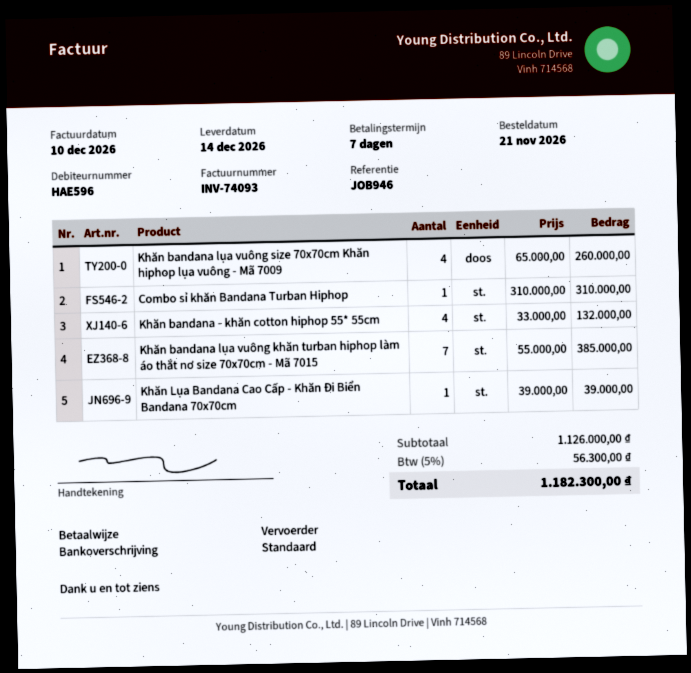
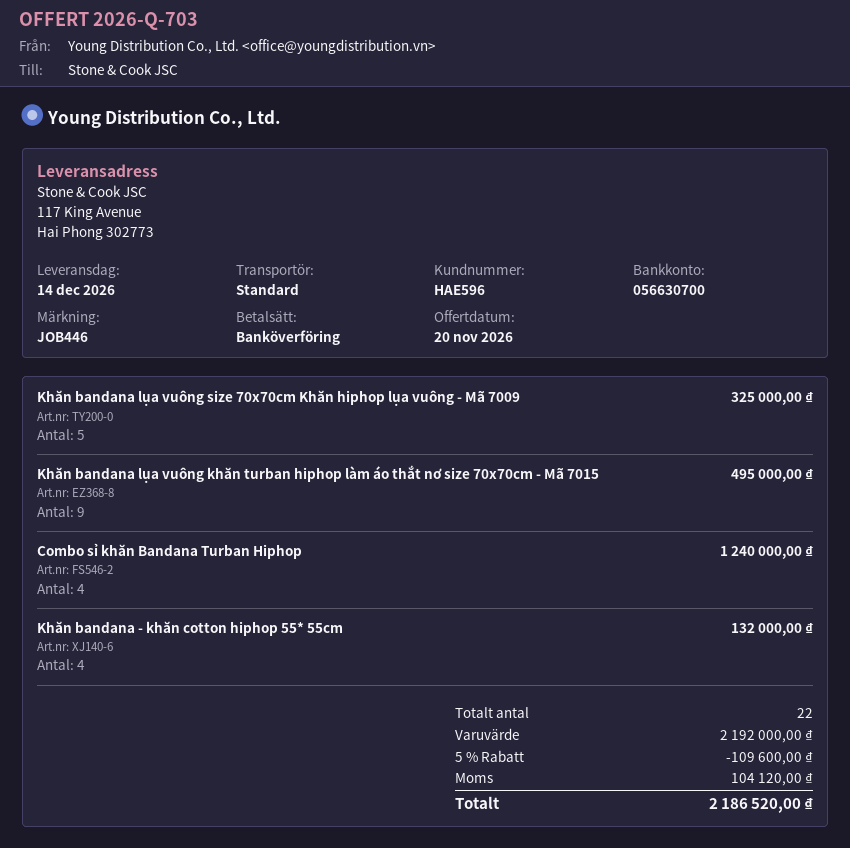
reference: JOB946 -> JOB446
Khăn bandana lụa vuông size 70x70cm Khăn hiphop lụa vuông - Mã 7009: 4 for 260000.00 -> 5 for 325000.00
Combo sỉ khăn Bandana Turban Hiphop: 1 for 310000.00 -> 4 for 1240000.00
Khăn bandana lụa vuông khăn turban hiphop làm áo thắt nơ size 70x70cm - Mã 7015: 7 for 385000.00 -> 9 for 495000.00
Khăn Lụa Bandana Cao Cấp - Khăn Đi Biển Bandana 70x70cm: 1 for 39000.00 -> none
subtotal: 1126000.00 -> 2192000.00
discount: none -> 5% = 109600.00
tax: 56300.00 -> 104120.00
total: 1182300.00 -> 2186520.00

